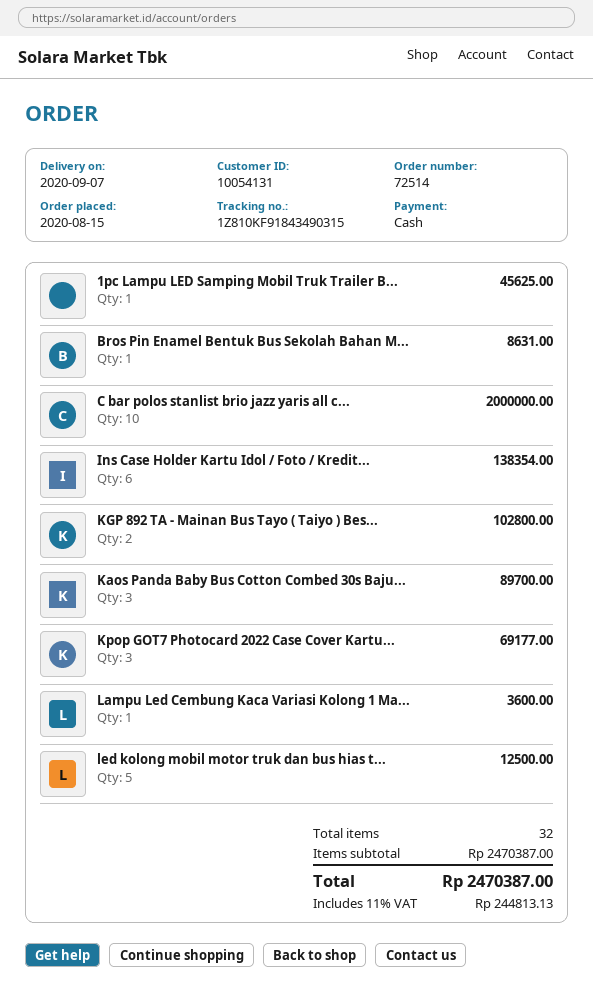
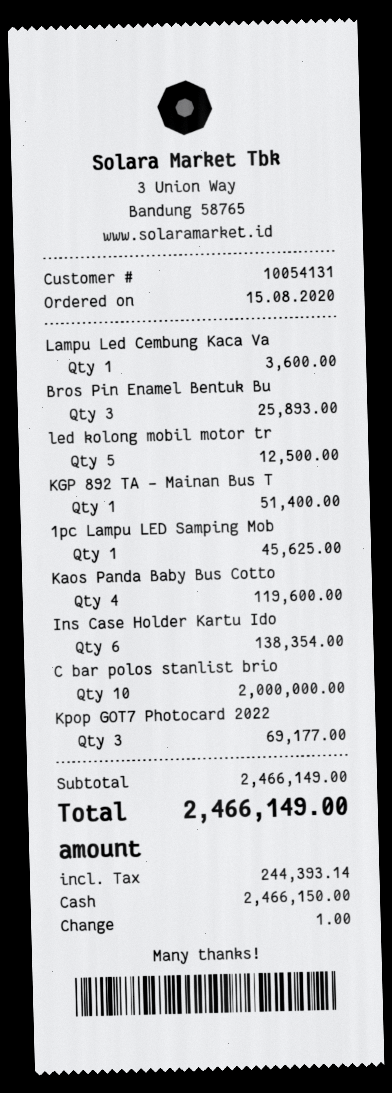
Bros Pin Enamel Bentuk Bus Sekolah Bahan M...: 1 for 8631.00 -> 3 for 25893.00
KGP 892 TA - Mainan Bus Tayo ( Taiyo ) Bes...: 2 for 102800.00 -> 1 for 51400.00
Kaos Panda Baby Bus Cotton Combed 30s Baju...: 3 for 89700.00 -> 4 for 119600.00
subtotal: 2470387.00 -> 2466149.00
tax: 244813.13 -> 244393.14
total: 2470387.00 -> 2466149.00

